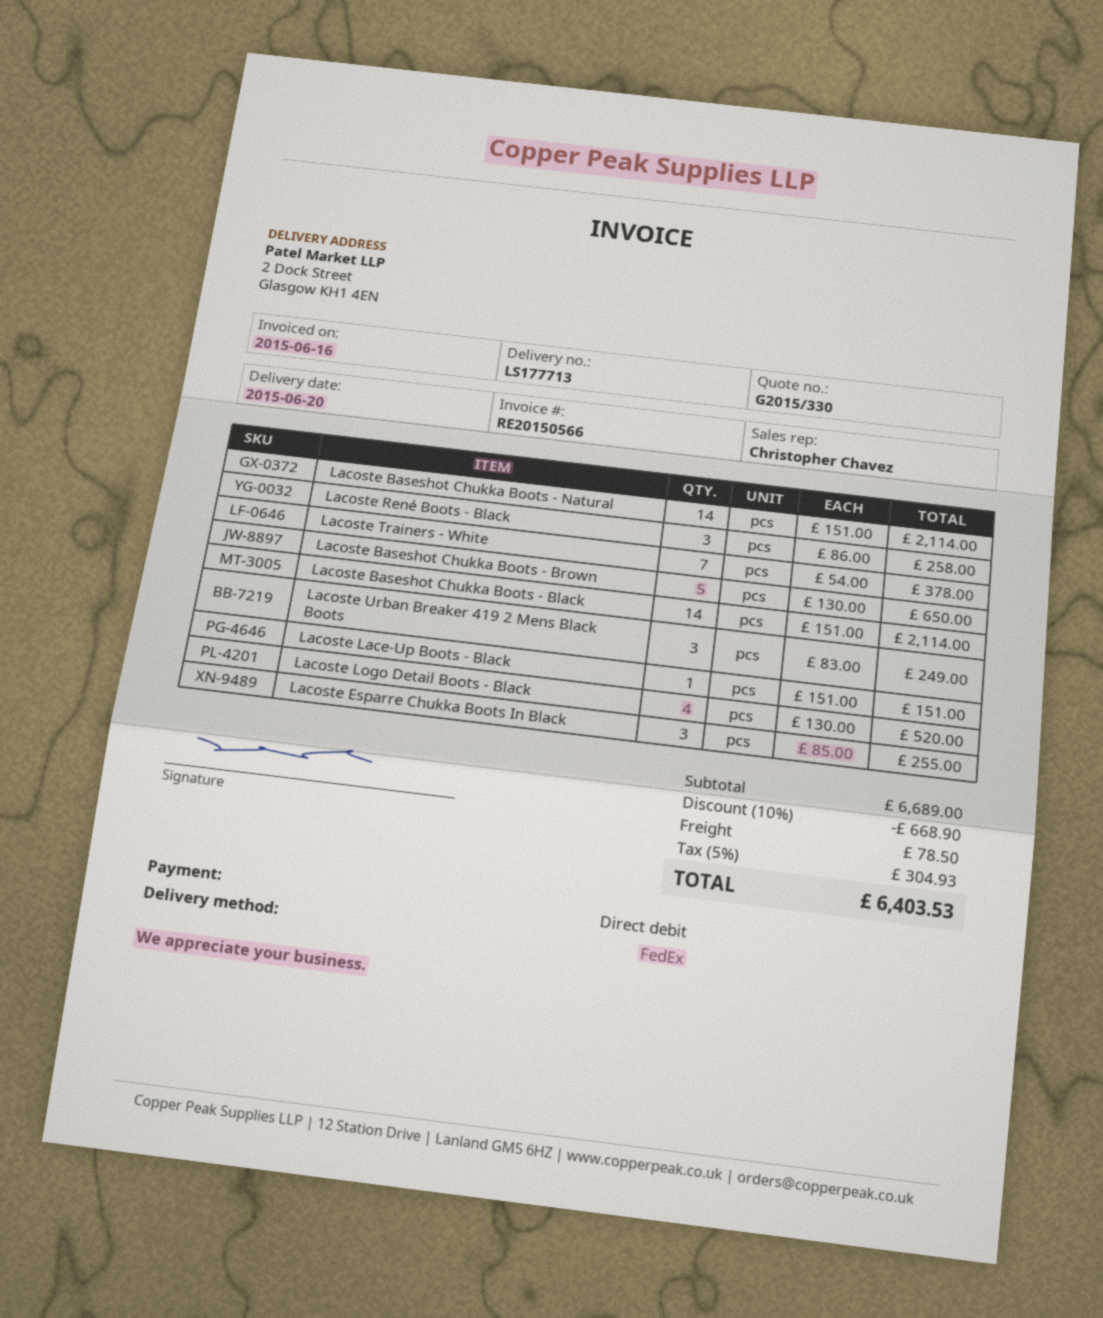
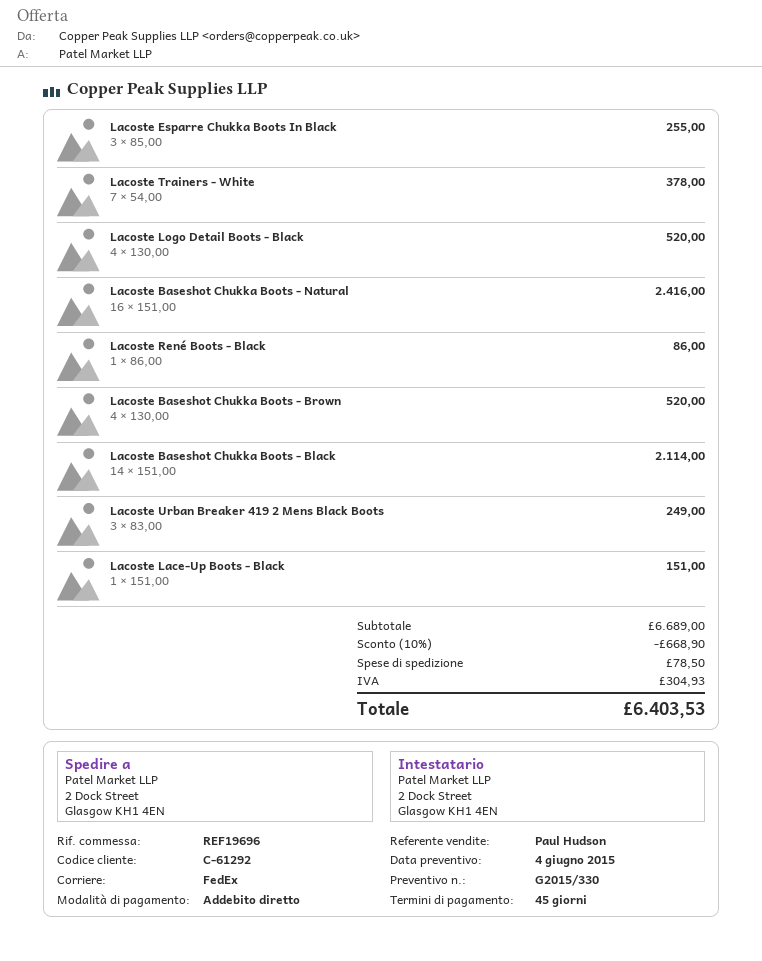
sales rep: Christopher Chavez -> Paul Hudson
Lacoste Baseshot Chukka Boots - Natural: 14 x 151.00 = 2114.00 -> 16 x 151.00 = 2416.00
Lacoste René Boots - Black: 3 x 86.00 = 258.00 -> 1 x 86.00 = 86.00
Lacoste Baseshot Chukka Boots - Brown: 5 x 130.00 = 650.00 -> 4 x 130.00 = 520.00

